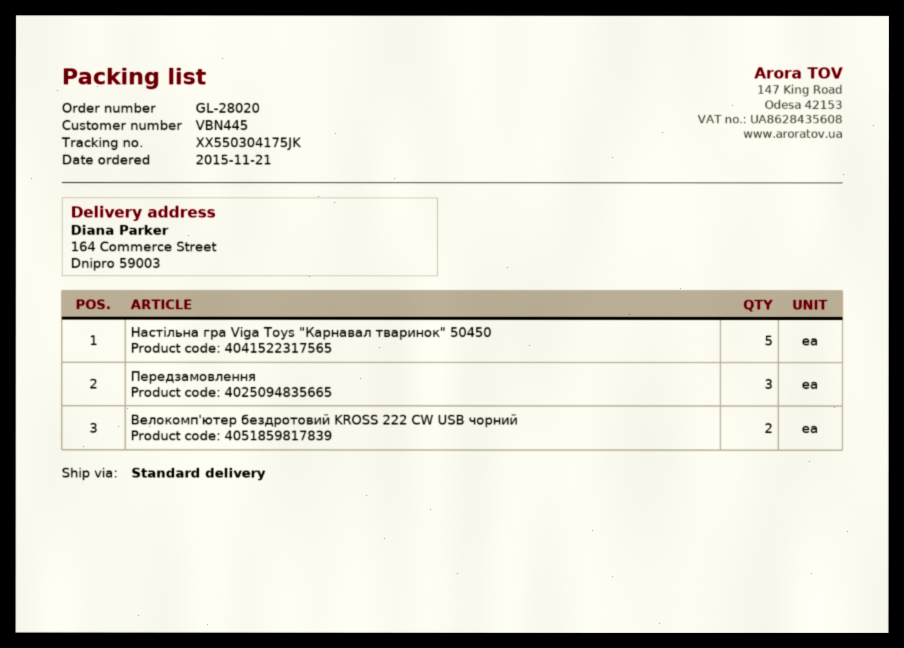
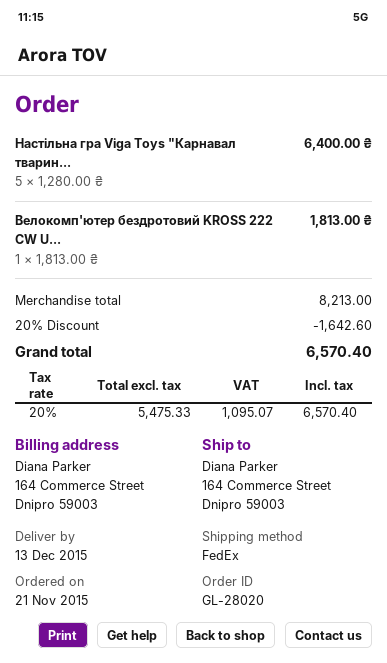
shipping method: standard -> FedEx
Передзамовлення: 3 -> none
Велокомп'ютер бездротовий KROSS 222 CW USB чорний: 2 -> 1

